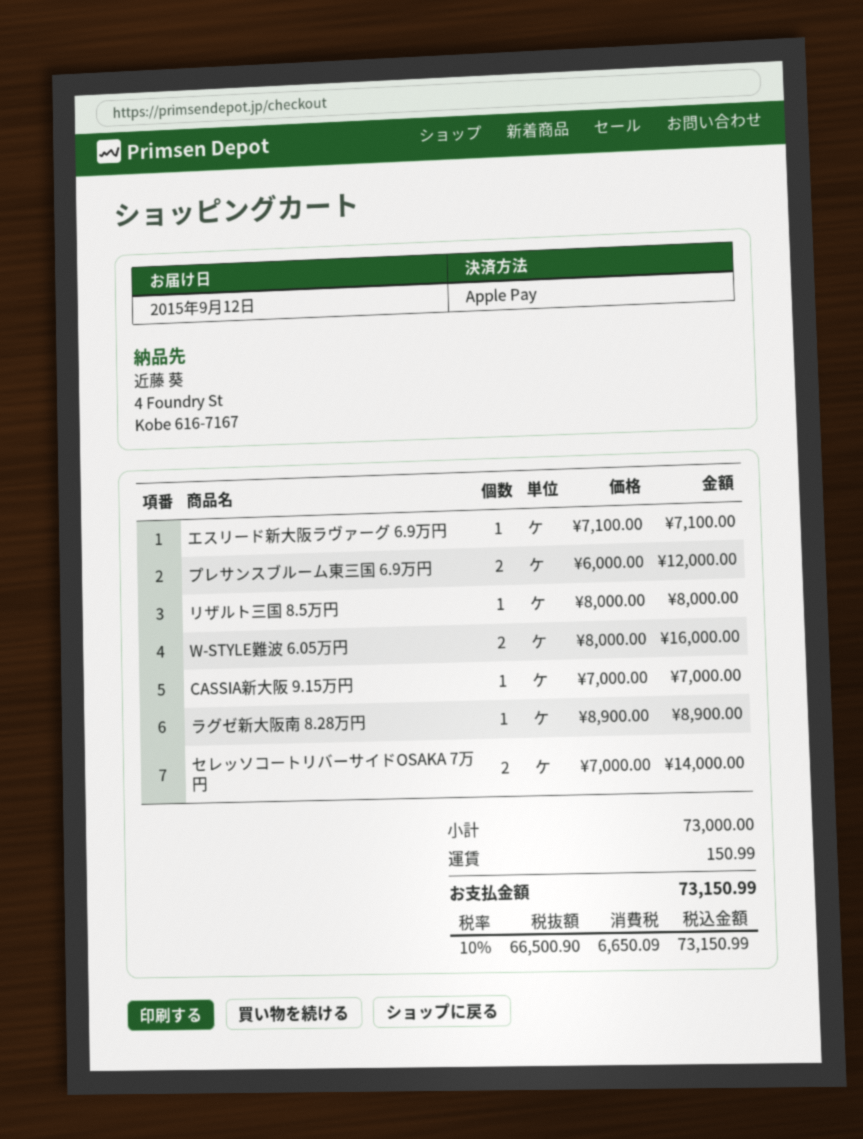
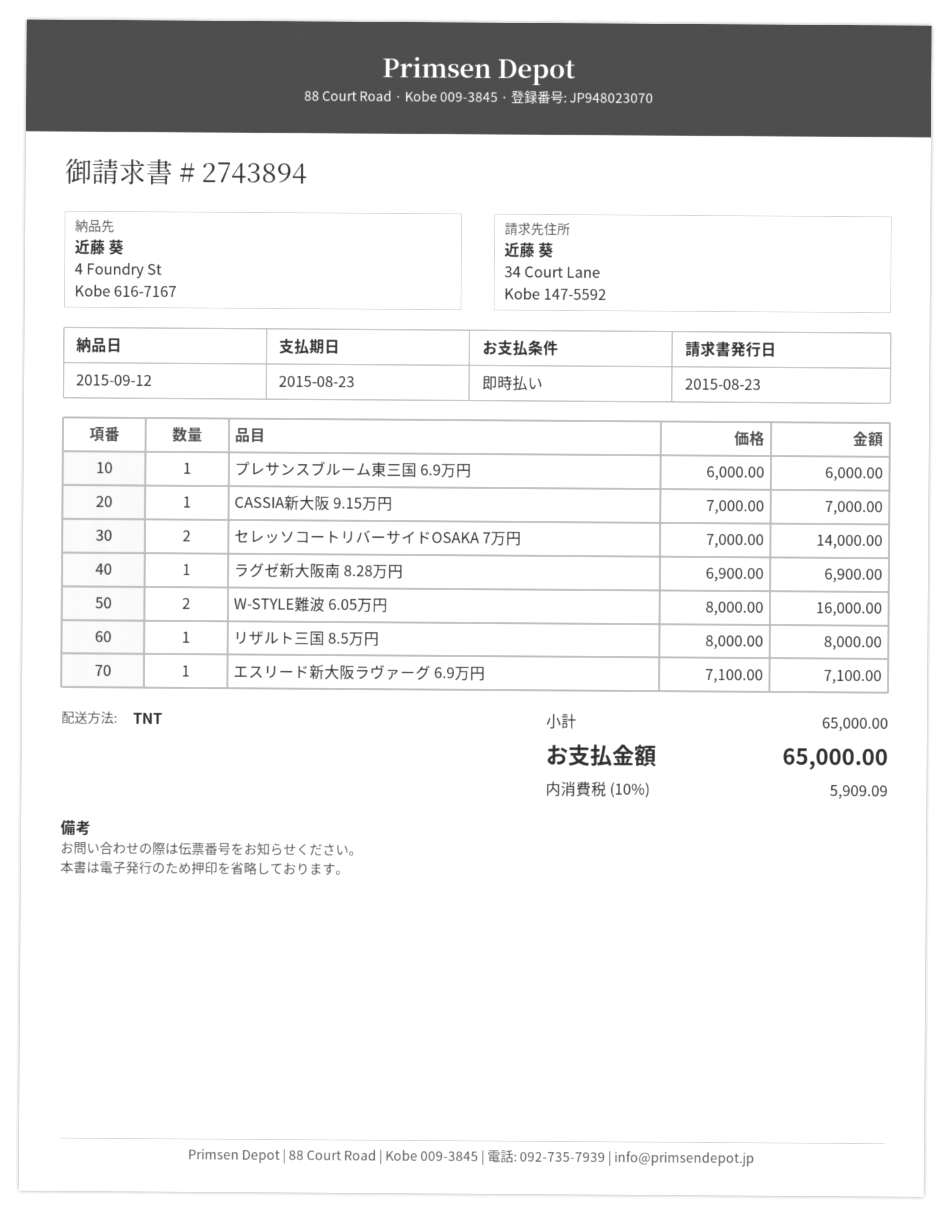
プレサンスブルーム東三国 6.9万円: 2 x 6000.00 = 12000.00 -> 1 x 6000.00 = 6000.00
ラグゼ新大阪南 8.28万円: 1 x 8900.00 = 8900.00 -> 1 x 6900.00 = 6900.00
subtotal: 73000.00 -> 65000.00
shipping: 150.99 -> none
tax: 10% = 6650.09 -> 10% = 5909.09
total: 73150.99 -> 65000.00

